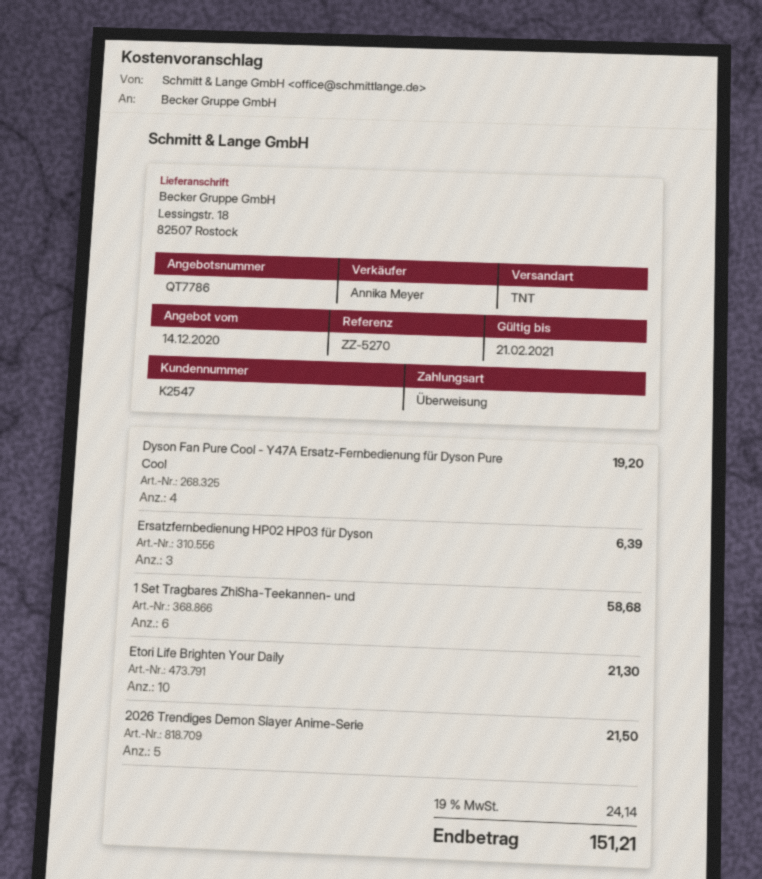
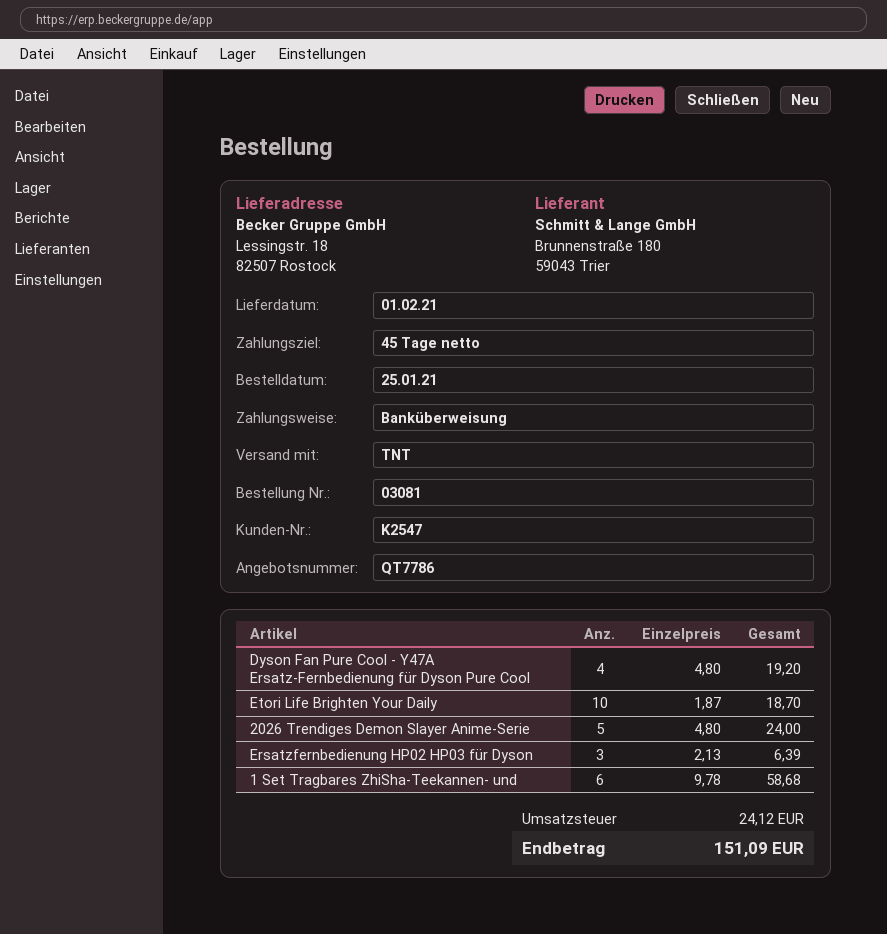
Etori Life Brighten Your Daily: 10 for 21.30 -> 10 for 18.70
2026 Trendiges Demon Slayer Anime-Serie: 5 for 21.50 -> 5 for 24.00
tax: 24.14 -> 24.12
total: 151.21 -> 151.09

